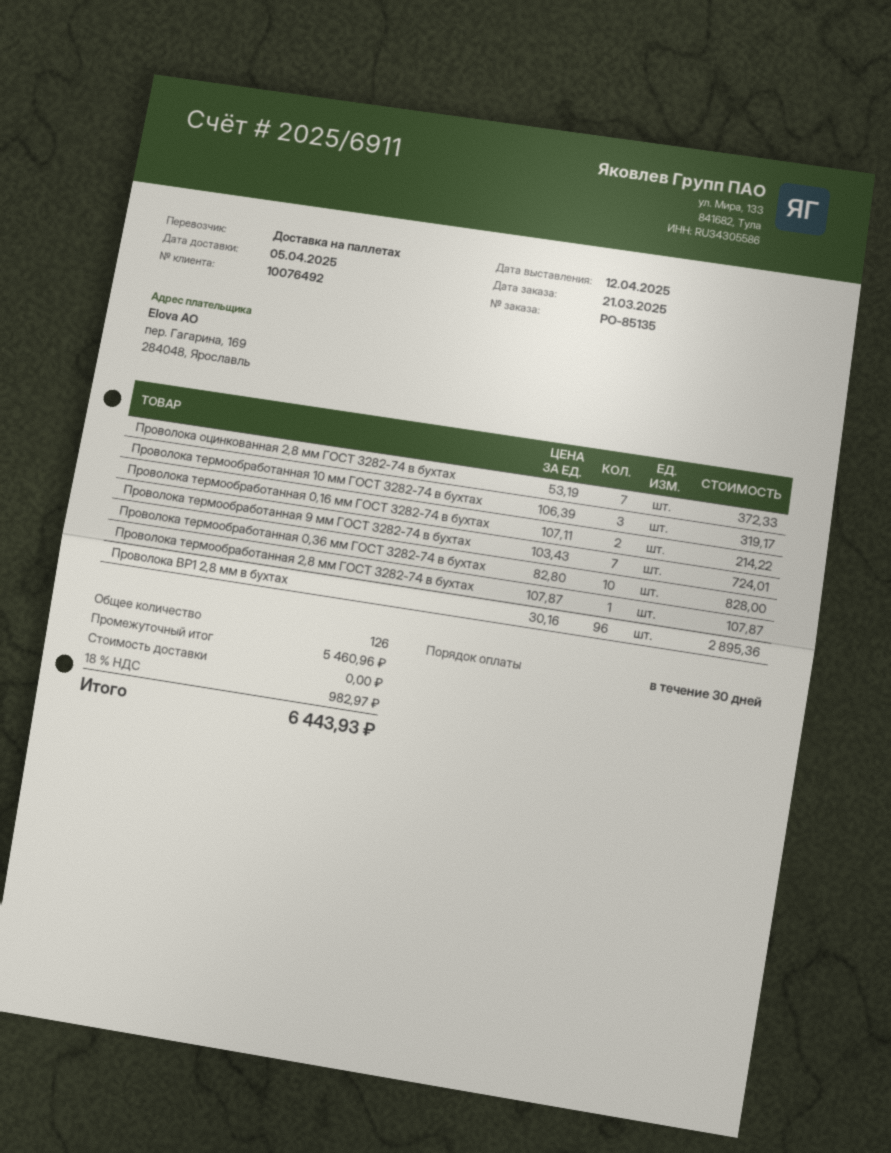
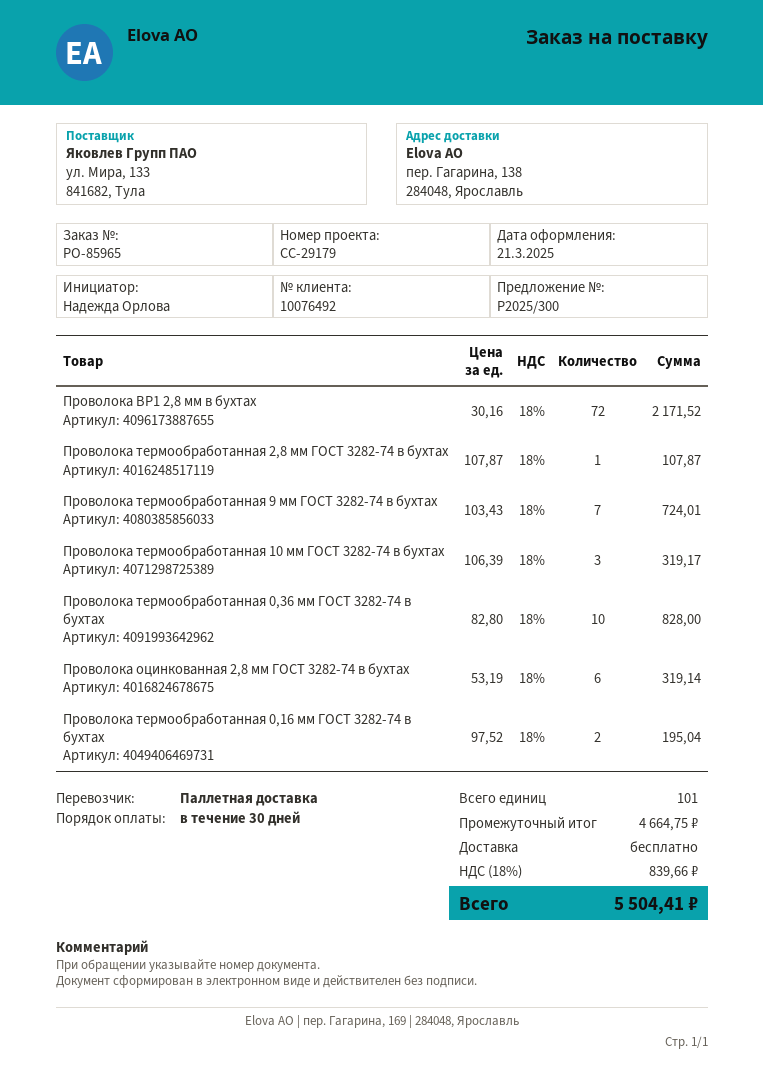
order number: PO-85135 -> PO-85965
Проволока оцинкованная 2,8 мм ГОСТ 3282-74 в бухтах: 7 x 53.19 = 372.33 -> 6 x 53.19 = 319.14
Проволока термообработанная 0,16 мм ГОСТ 3282-74 в бухтах: 2 x 107.11 = 214.22 -> 2 x 97.52 = 195.04
Проволока ВР1 2,8 мм в бухтах: 96 x 30.16 = 2895.36 -> 72 x 30.16 = 2171.52
total quantity: 126 -> 101
subtotal: 5460.96 -> 4664.75
tax: 18% = 982.97 -> 18% = 839.66
total: 6443.93 -> 5504.41

